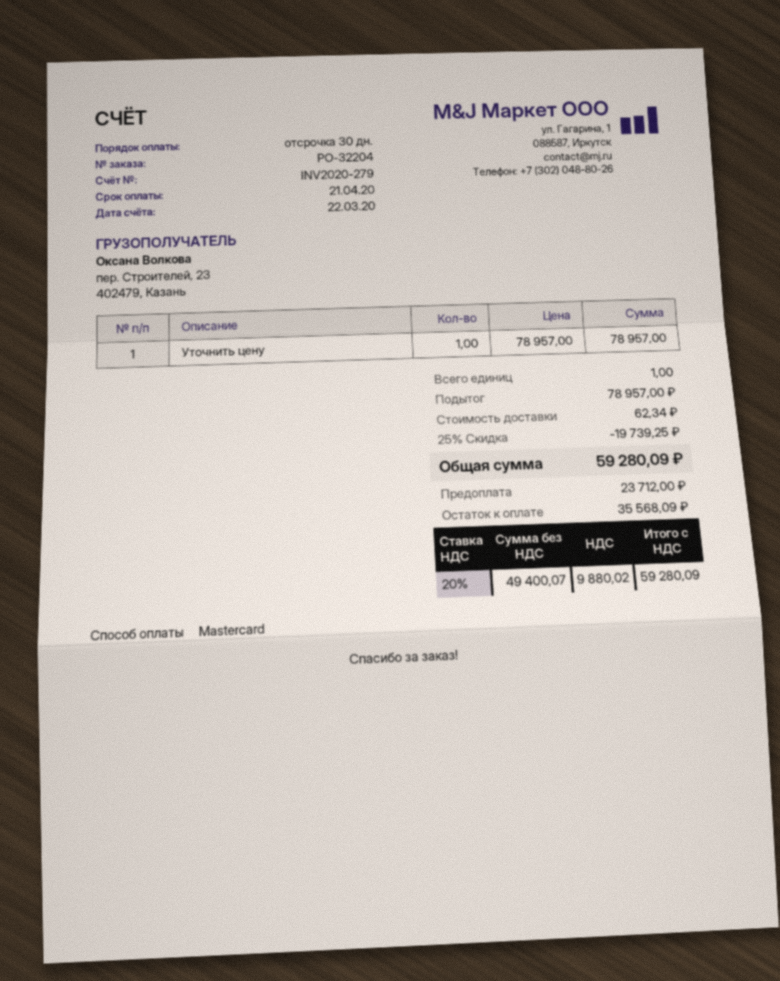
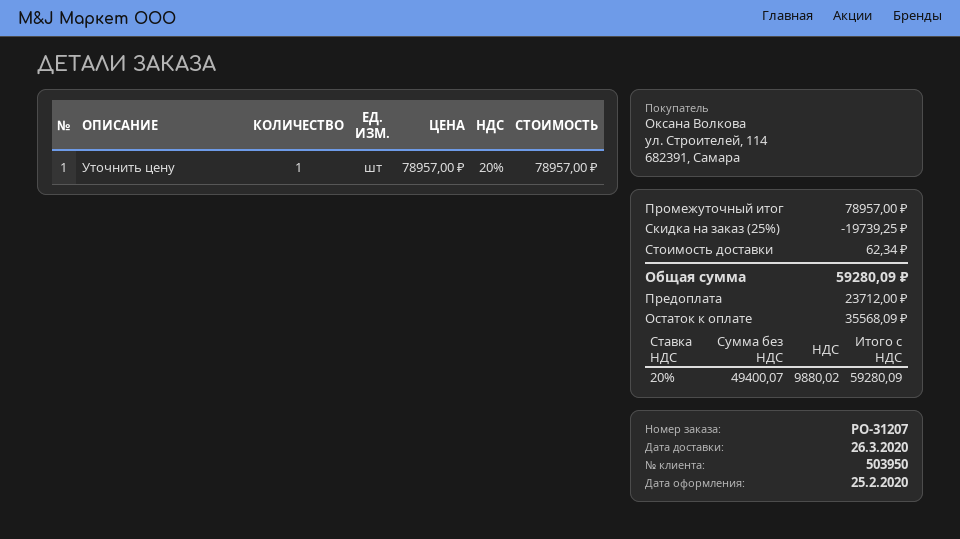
order number: PO-32204 -> PO-31207

